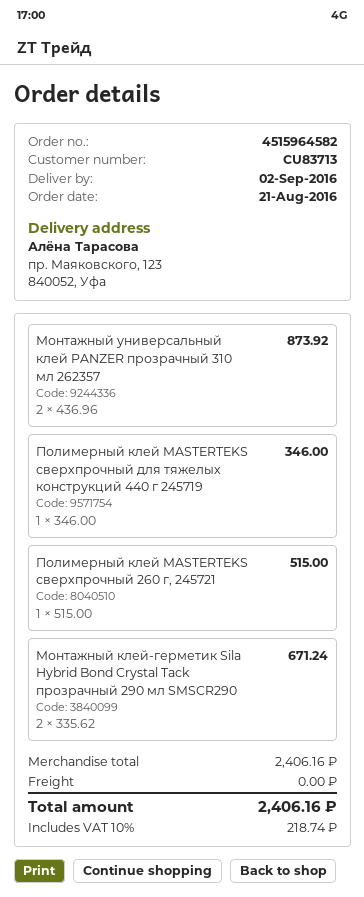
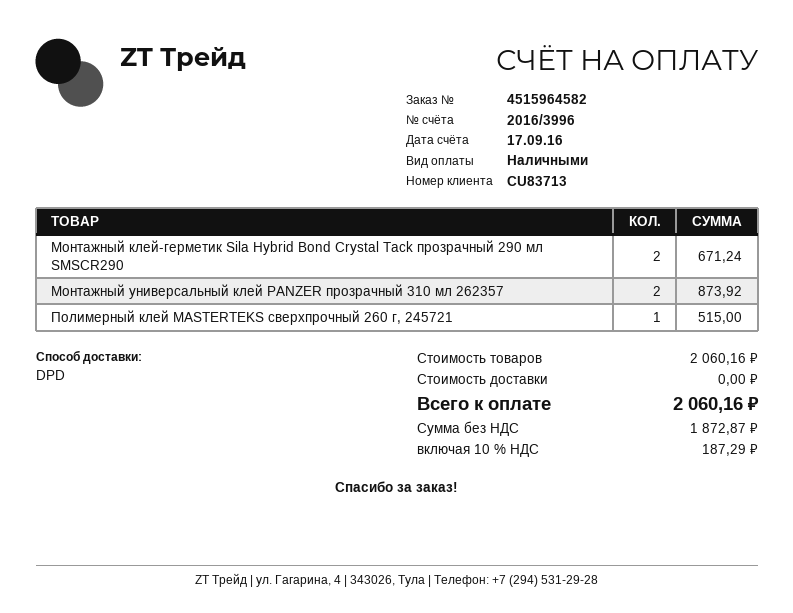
Полимерный клей MASTERTEKS сверхпрочный для тяжелых конструкций 440 г 245719: 1 for 346.00 -> none
subtotal: 2406.16 -> 2060.16
tax: 10% = 218.74 -> 10% = 187.29
total: 2406.16 -> 2060.16

